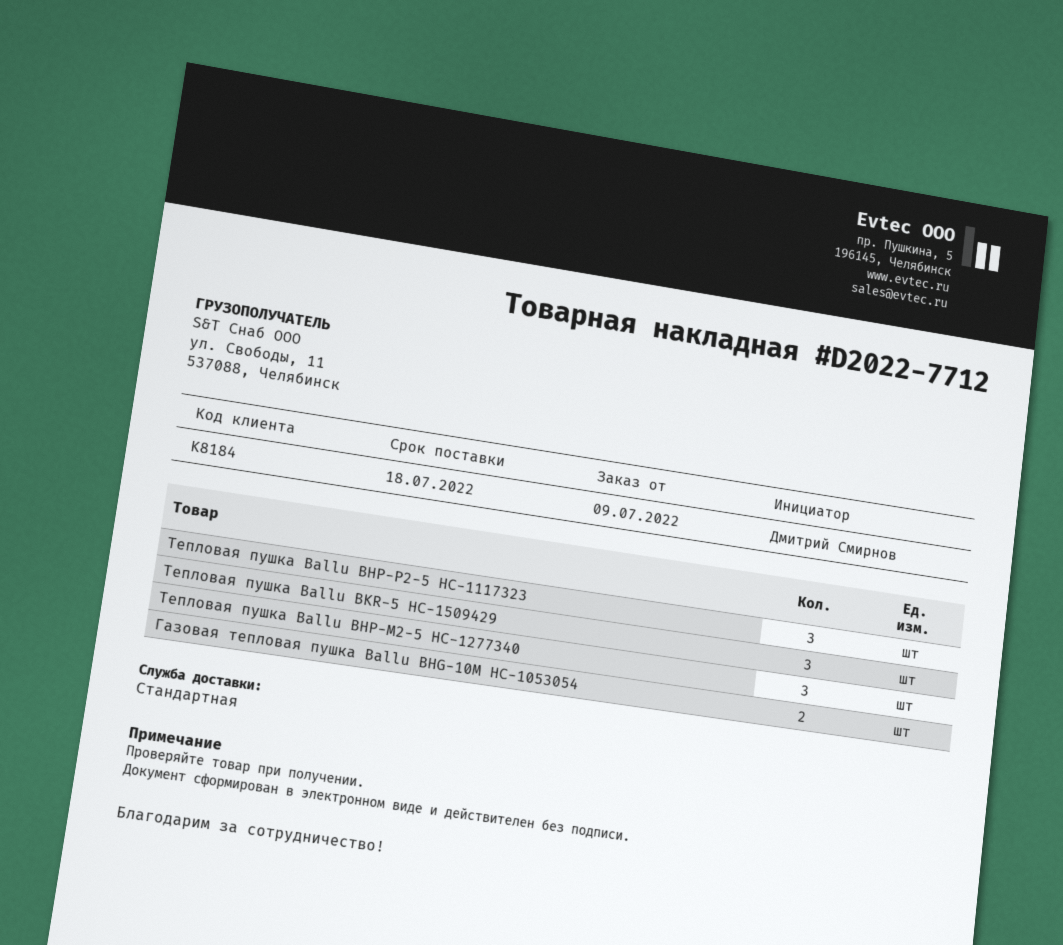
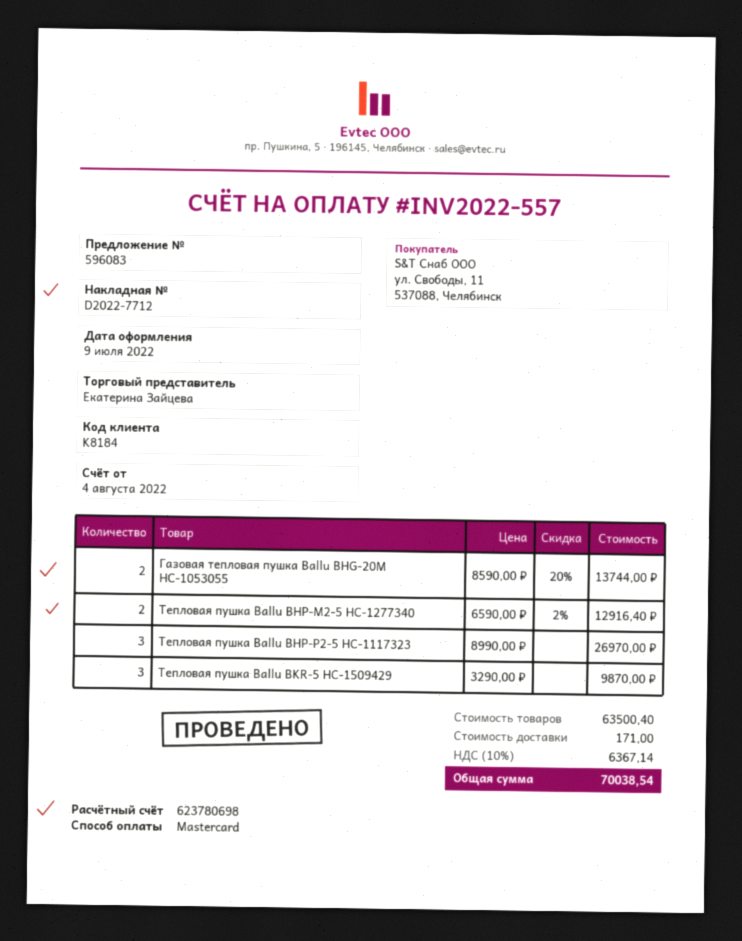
Тепловая пушка Ballu BHP-M2-5 НС-1277340: 3 -> 2
Газовая тепловая пушка Ballu BHG-10M НС-1053054: 2 -> none
Газовая тепловая пушка Ballu BHG-20M НС-1053055: none -> 2

